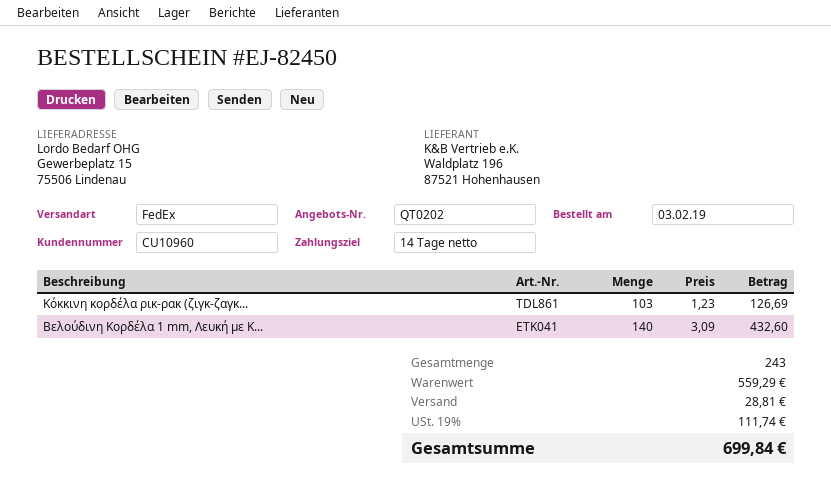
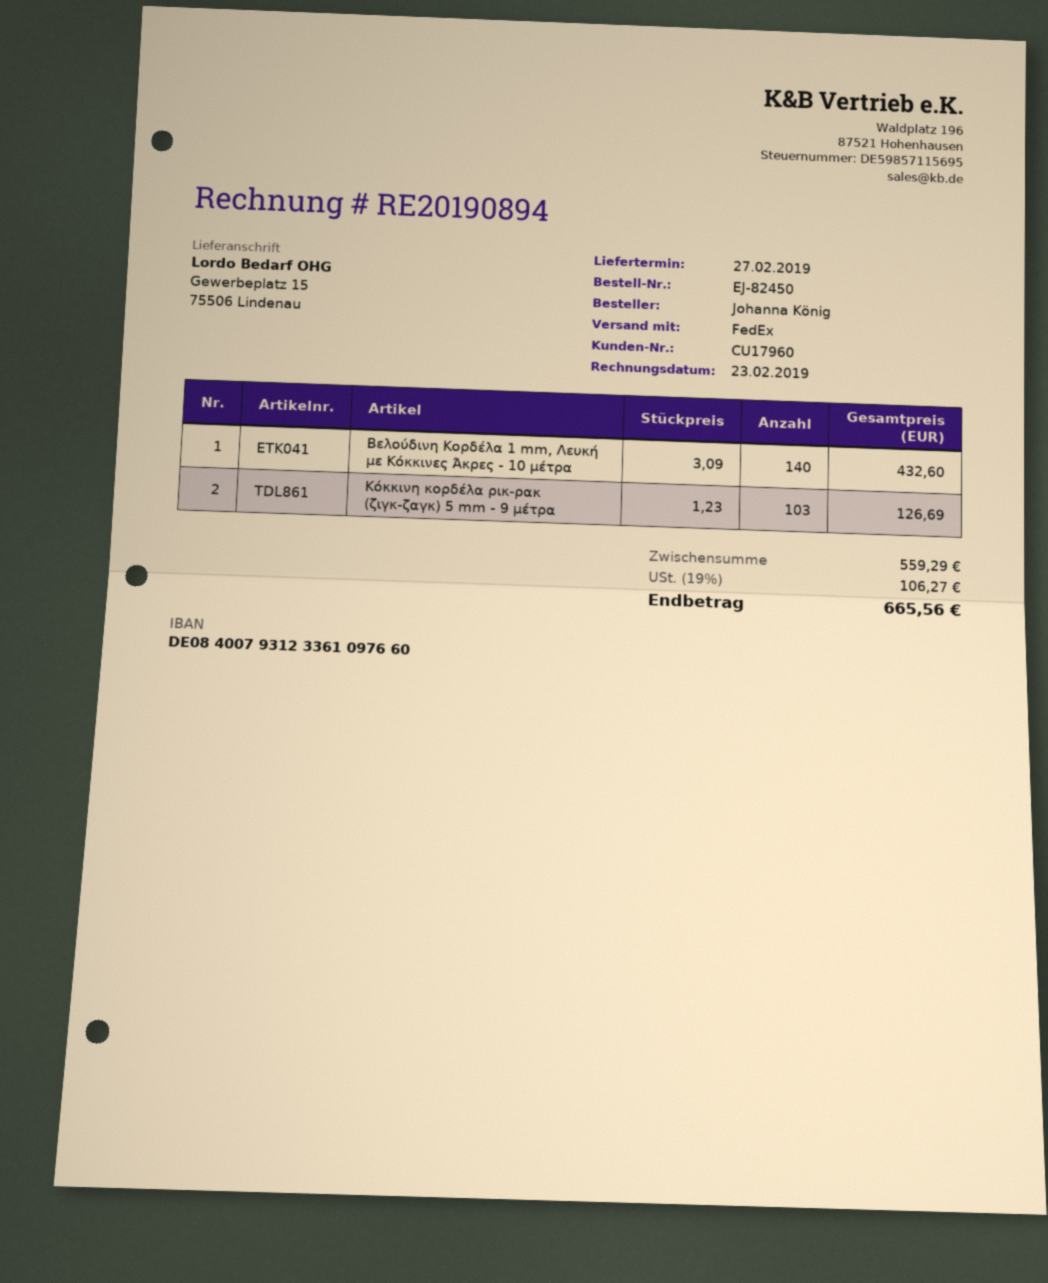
customer number: CU10960 -> CU17960
shipping: 28.81 -> none
tax: 19% = 111.74 -> 19% = 106.27
total: 699.84 -> 665.56

